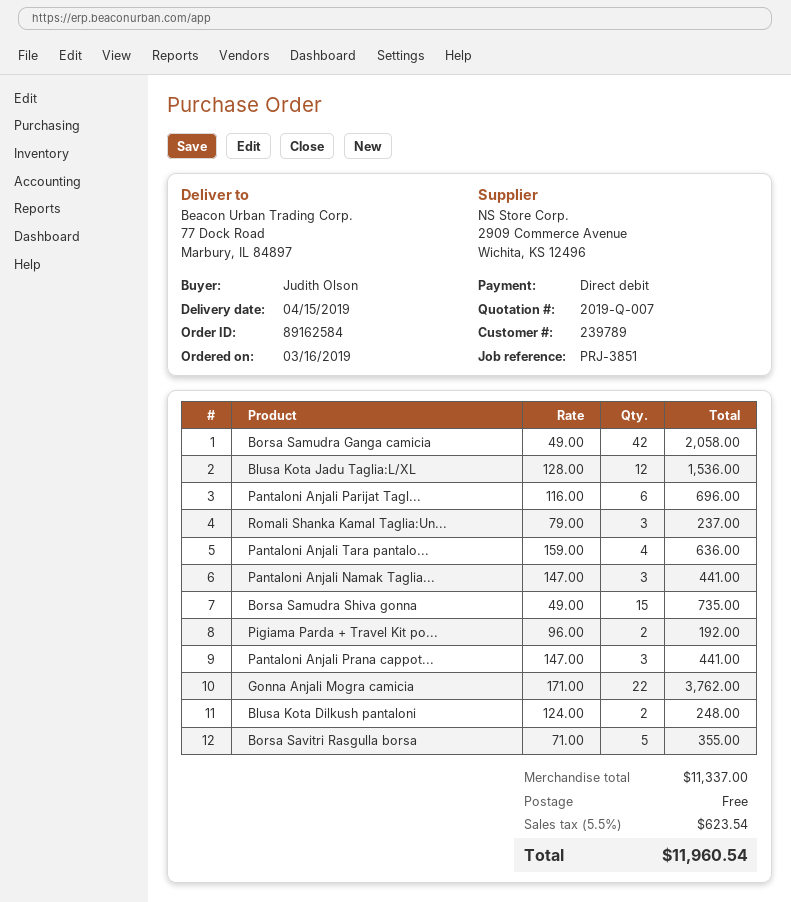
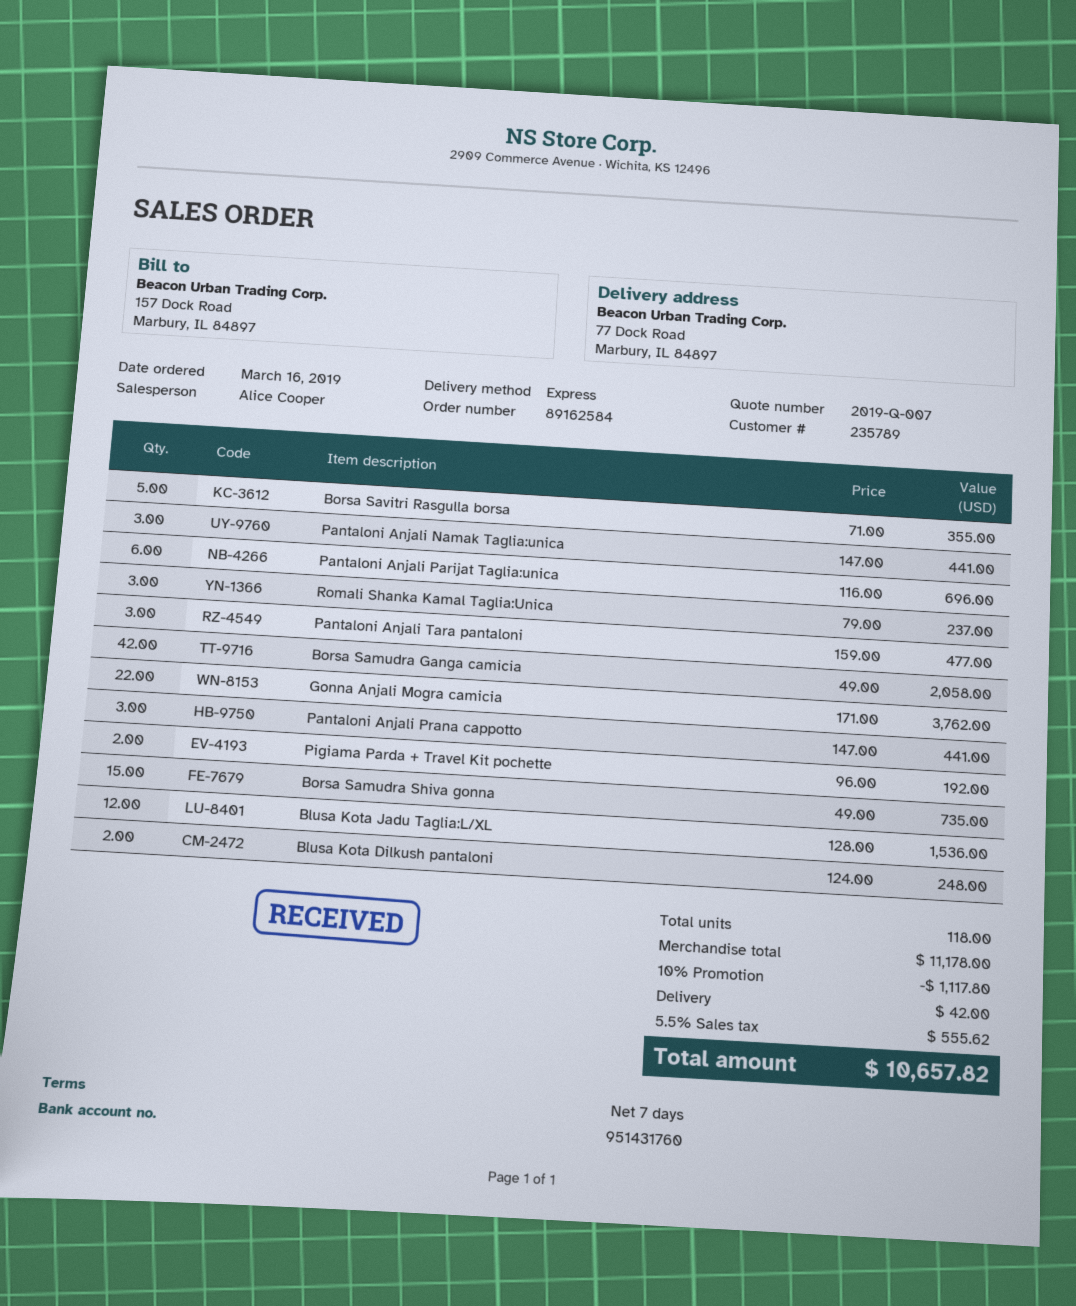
customer number: 239789 -> 235789
Pantaloni Anjali Tara pantalo...: 4 x 159.00 = 636.00 -> 3 x 159.00 = 477.00
subtotal: 11337.00 -> 11178.00
discount: none -> 10% = 1117.80
shipping: 0.00 -> 42.00
tax: 5.5% = 623.54 -> 5.5% = 555.62
total: 11960.54 -> 10657.82

